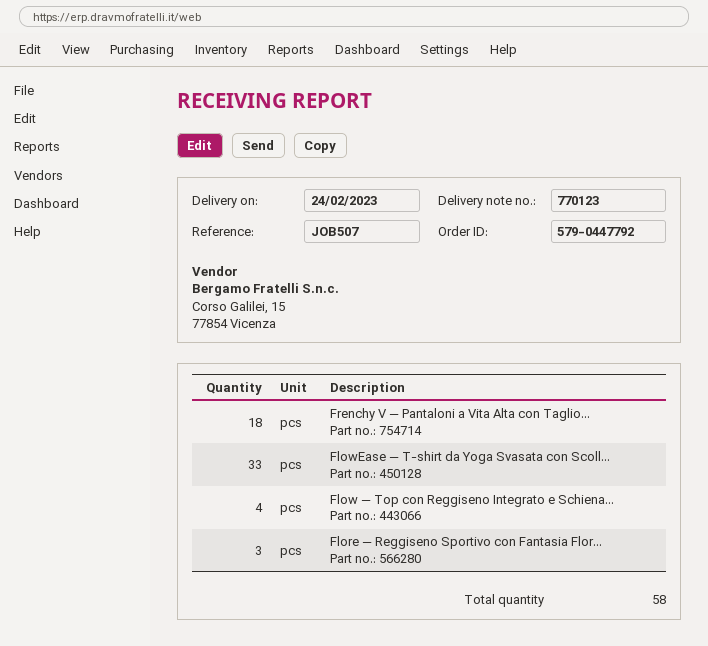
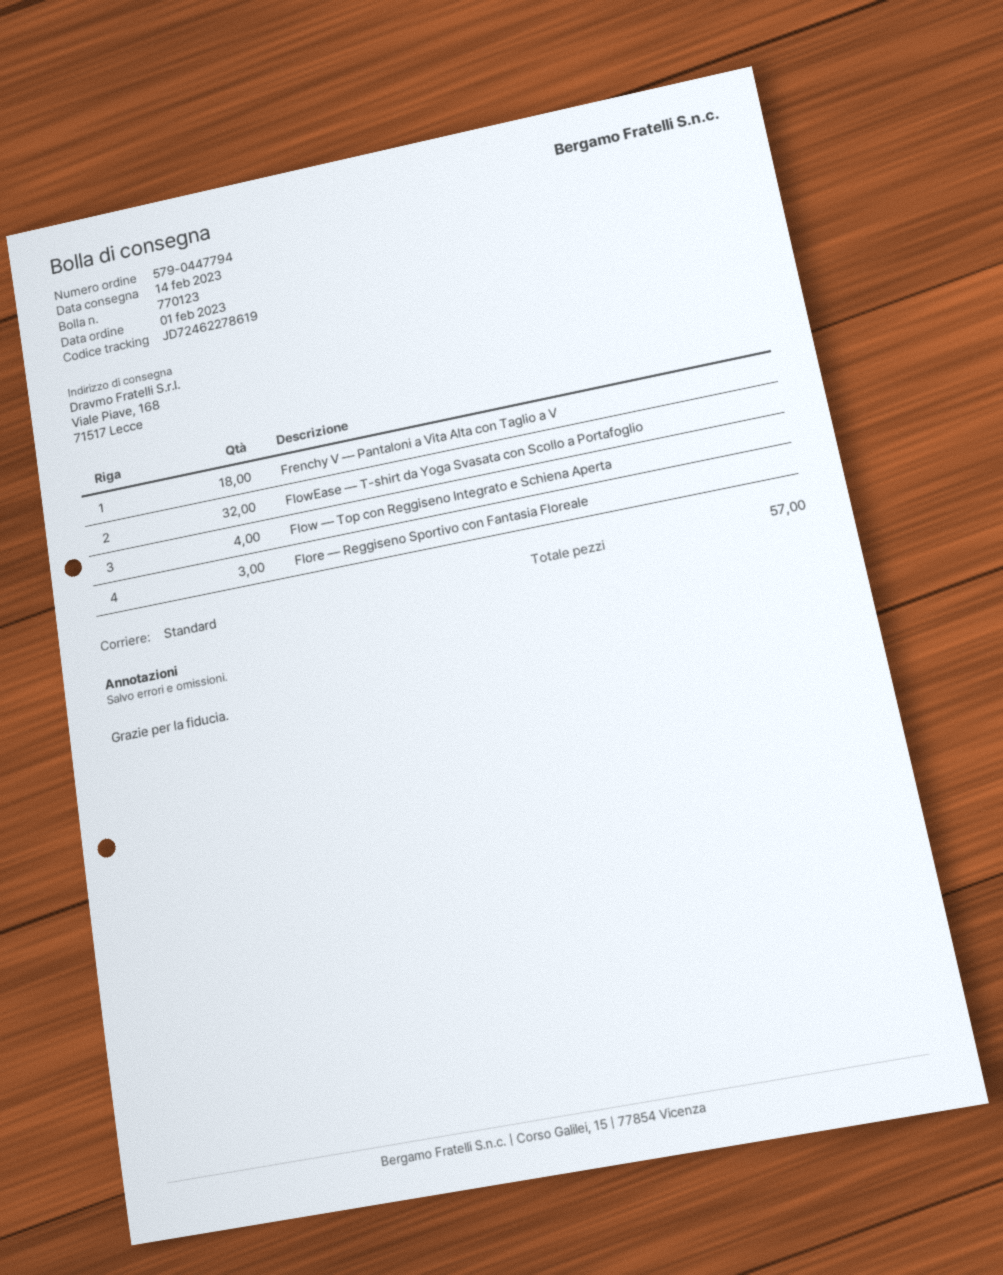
order number: 579-0447792 -> 579-0447794
delivery date: 2023-02-24 -> 2023-02-14
FlowEase — T-shirt da Yoga Svasata con Scoll...: 33 -> 32
total quantity: 58 -> 57

